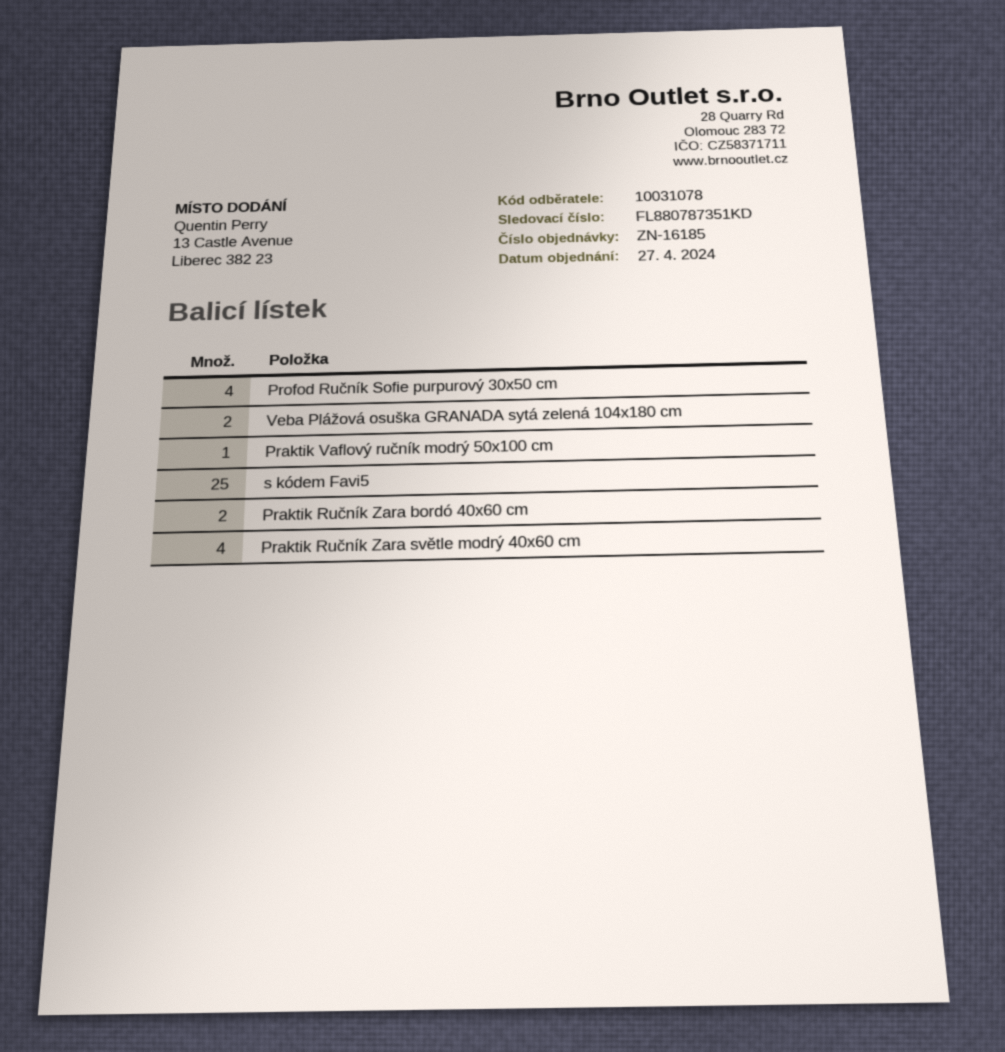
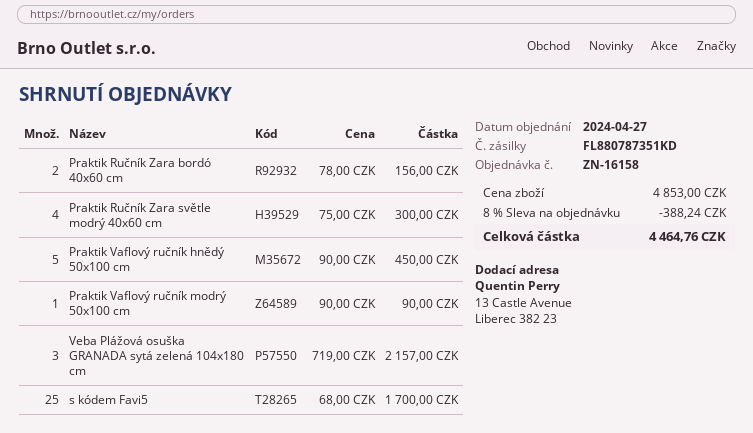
order number: ZN-16185 -> ZN-16158
Profod Ručník Sofie purpurový 30x50 cm: 4 -> none
Veba Plážová osuška GRANADA sytá zelená 104x180 cm: 2 -> 3
Praktik Vaflový ručník hnědý 50x100 cm: none -> 5

